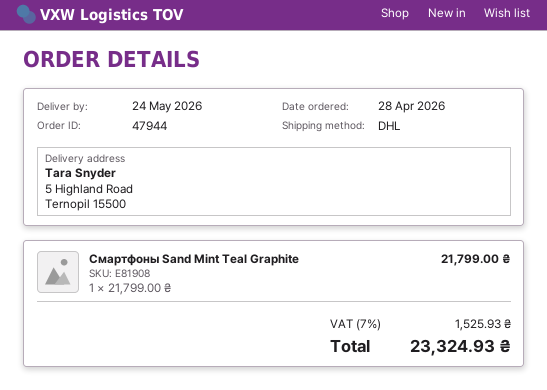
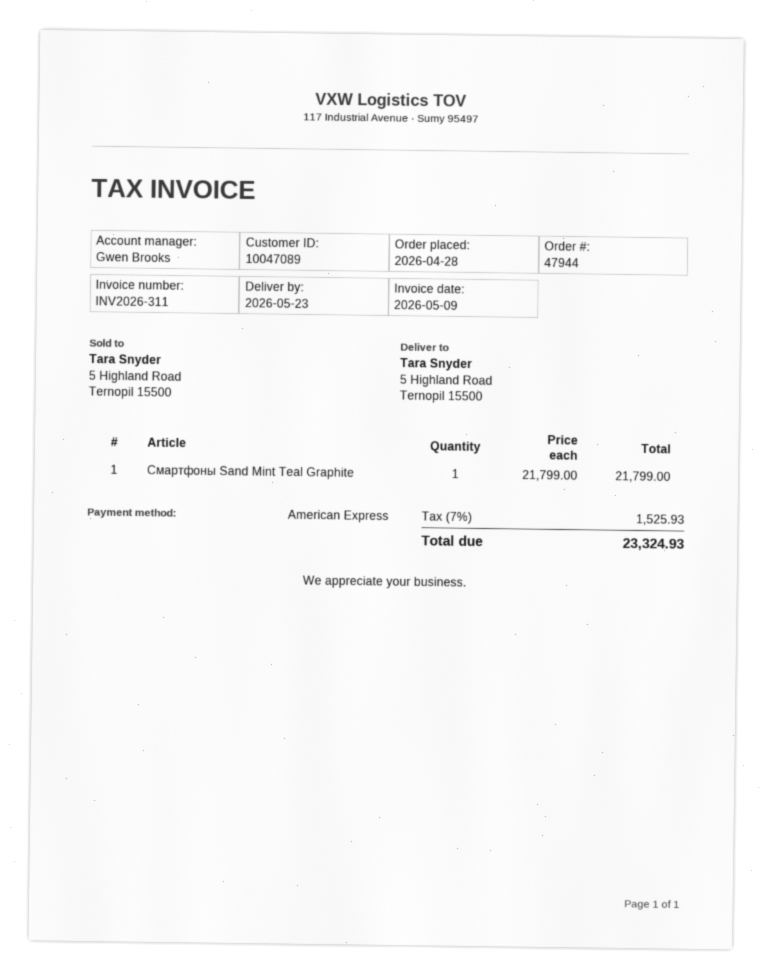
delivery date: 2026-05-24 -> 2026-05-23

